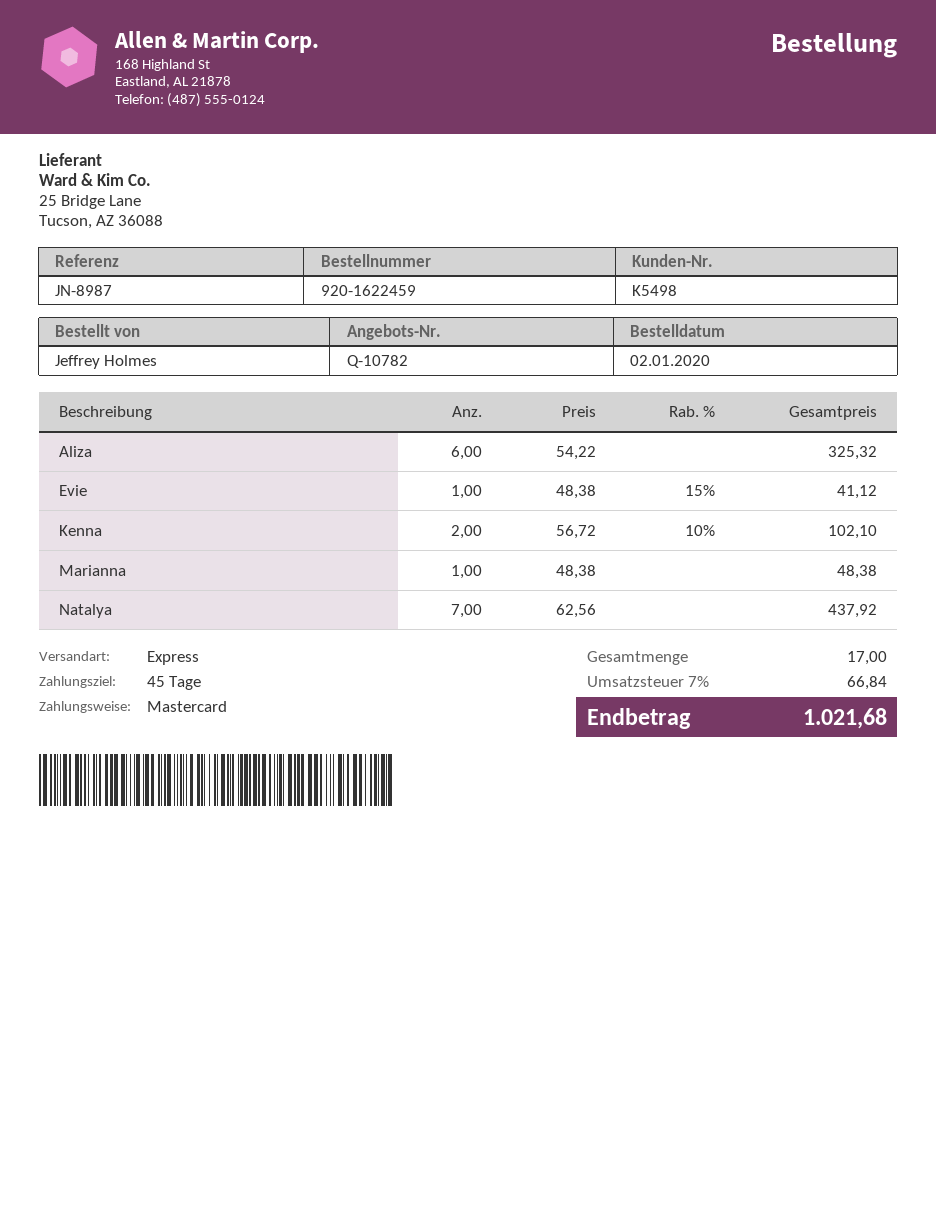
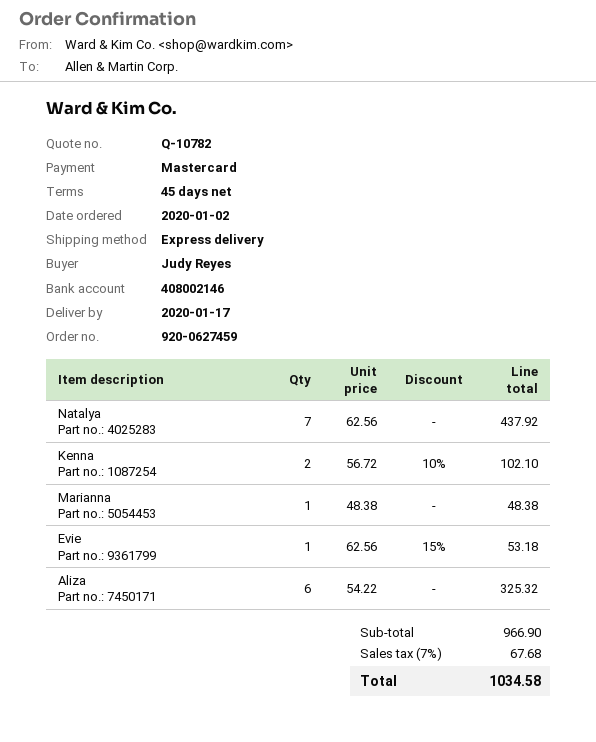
order number: 920-1622459 -> 920-0627459
ordered by: Jeffrey Holmes -> Judy Reyes
Evie: 1 x 48.38 - 15% = 41.12 -> 1 x 62.56 - 15% = 53.18
tax: 7% = 66.84 -> 7% = 67.68
total: 1021.68 -> 1034.58

